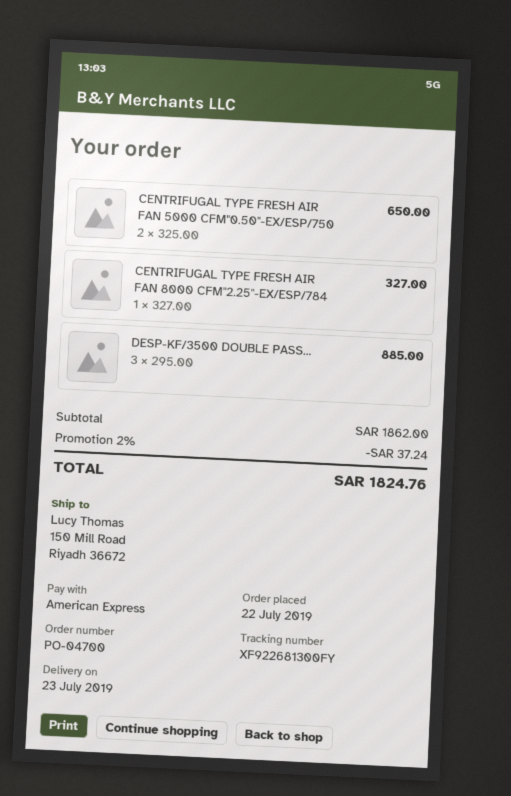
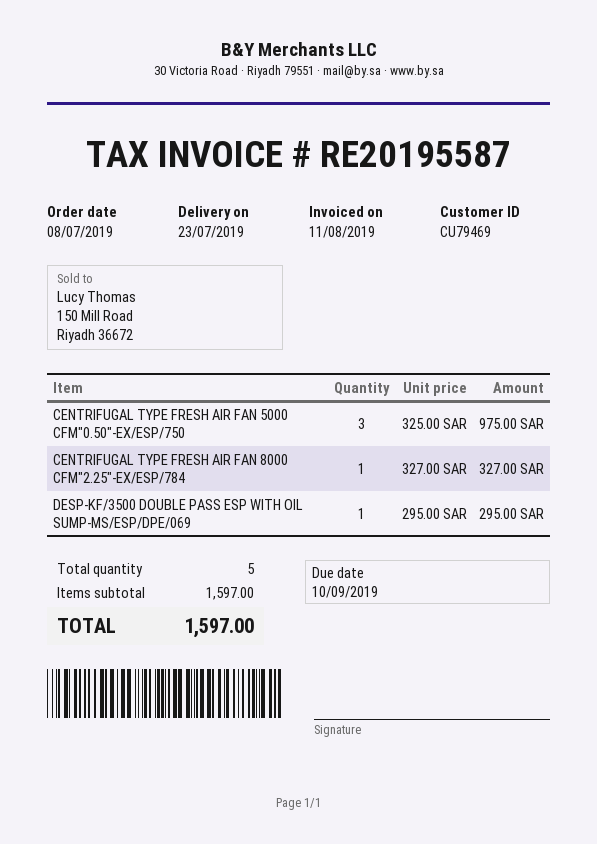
order date: 2019-07-22 -> 2019-07-08
CENTRIFUGAL TYPE FRESH AIR FAN 5000 CFM"0.50"-EX/ESP/750: 2 x 325.00 = 650.00 -> 3 x 325.00 = 975.00
DESP-KF/3500 DOUBLE PASS...: 3 x 295.00 = 885.00 -> 1 x 295.00 = 295.00
subtotal: 1862.00 -> 1597.00
discount: 2% = 37.24 -> none
total: 1824.76 -> 1597.00

